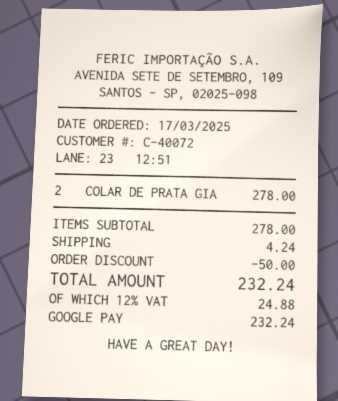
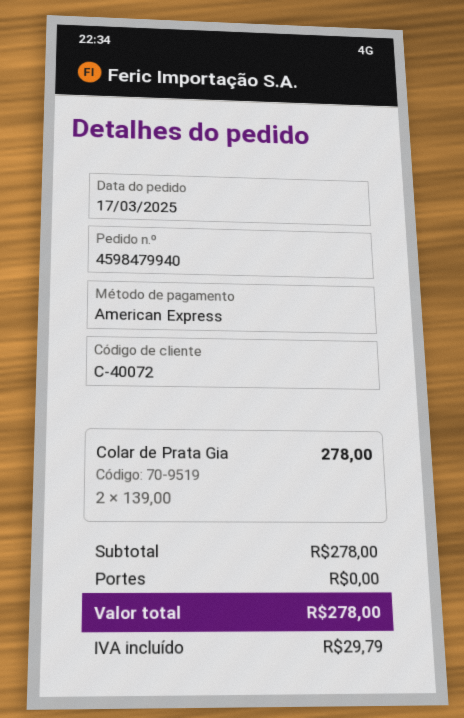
payment method: Google Pay -> American Express
discount: 50.00 -> none
shipping: 4.24 -> 0.00
tax: 24.88 -> 29.79
total: 232.24 -> 278.00

